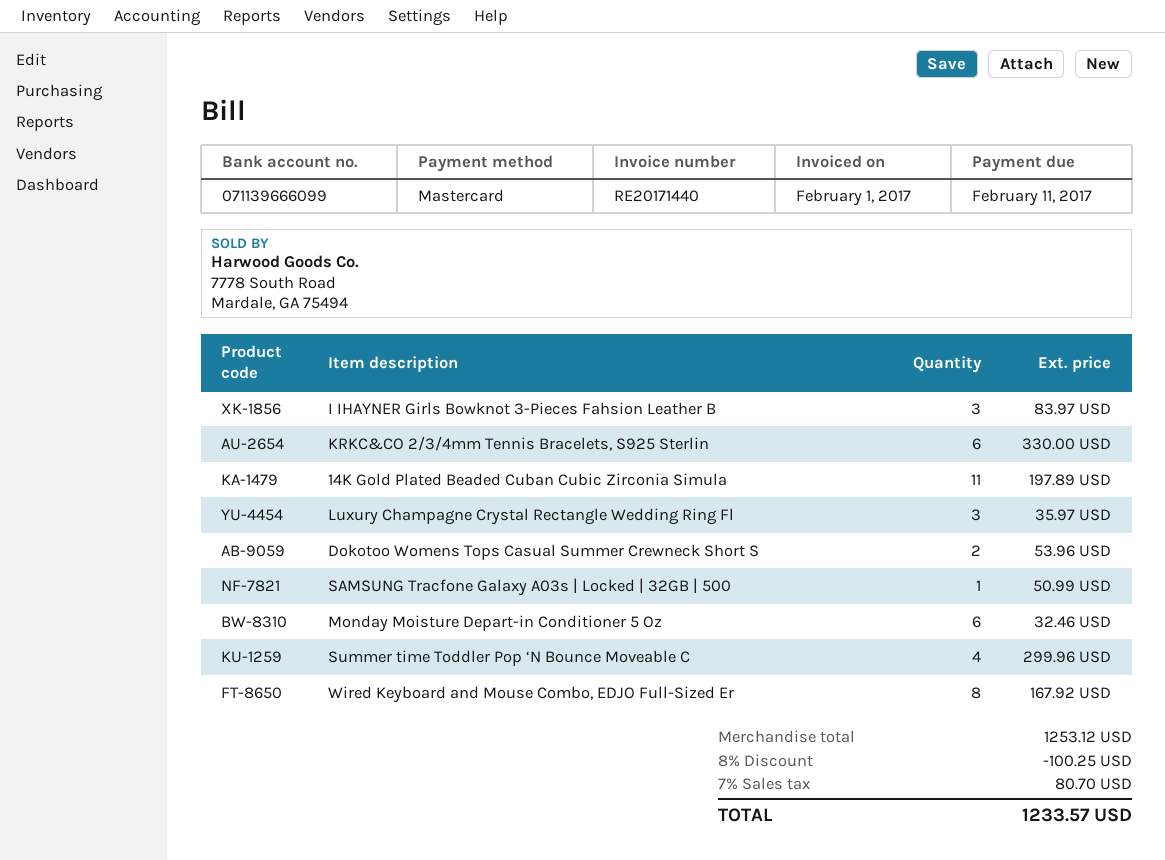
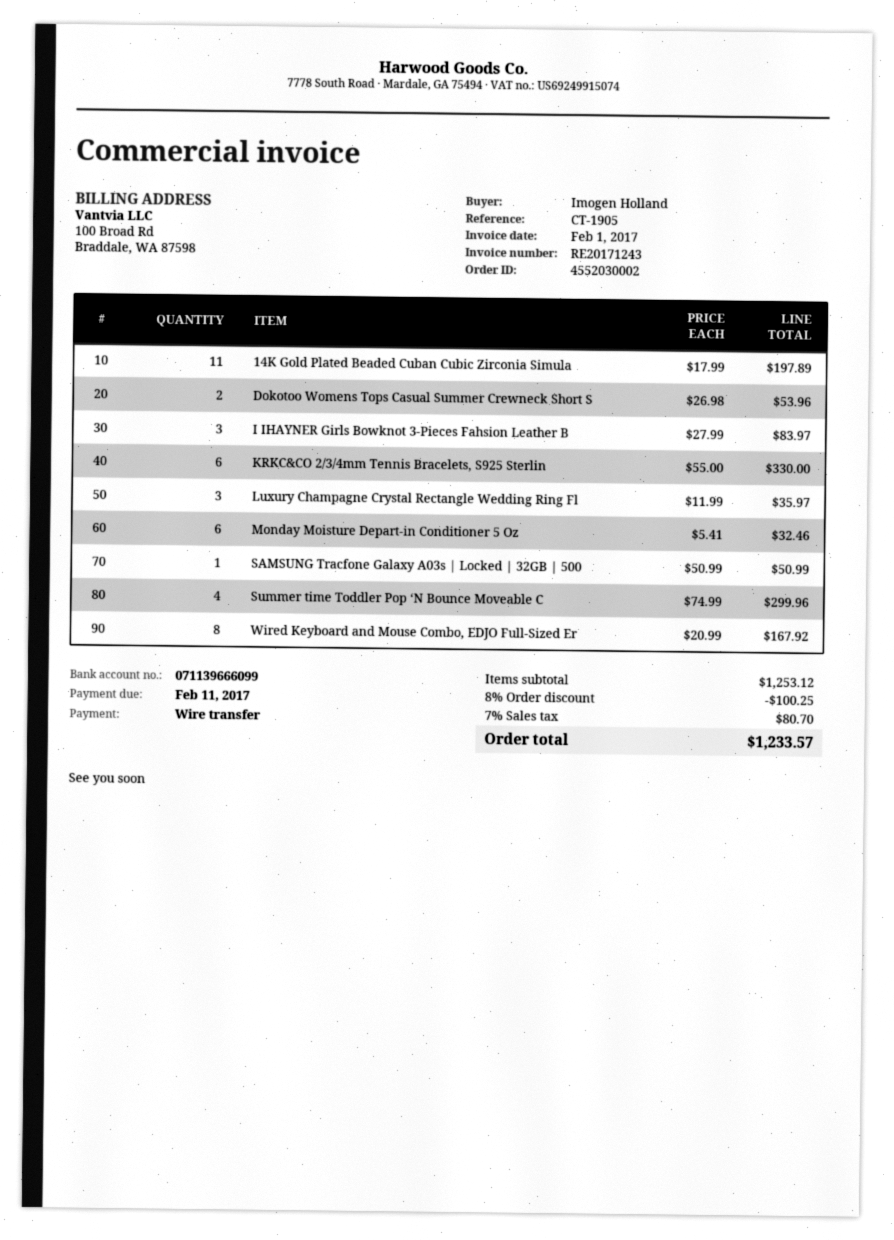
invoice number: RE20171440 -> RE20171243
payment method: Mastercard -> bank transfer

